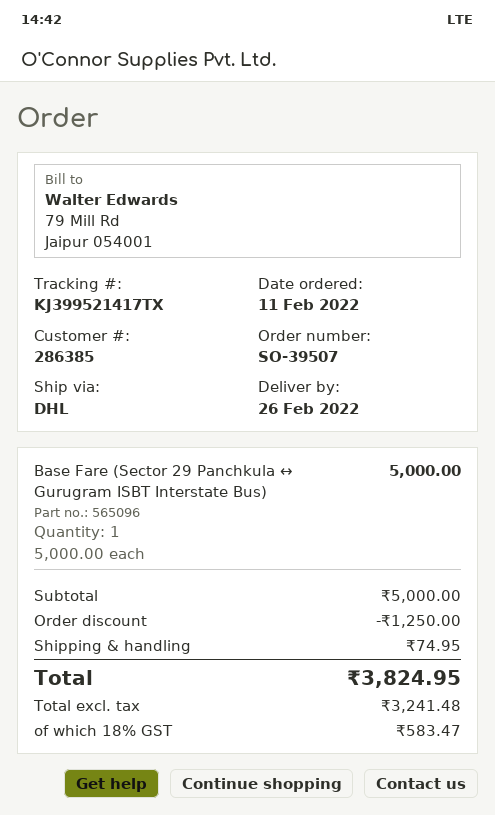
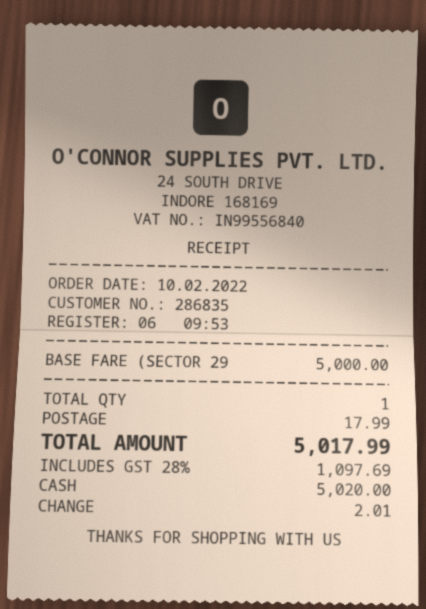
order date: 2022-02-11 -> 2022-02-10
customer number: 286385 -> 286835
discount: 1250.00 -> none
shipping: 74.95 -> 17.99
tax: 18% = 583.47 -> 28% = 1097.69
total: 3824.95 -> 5017.99

